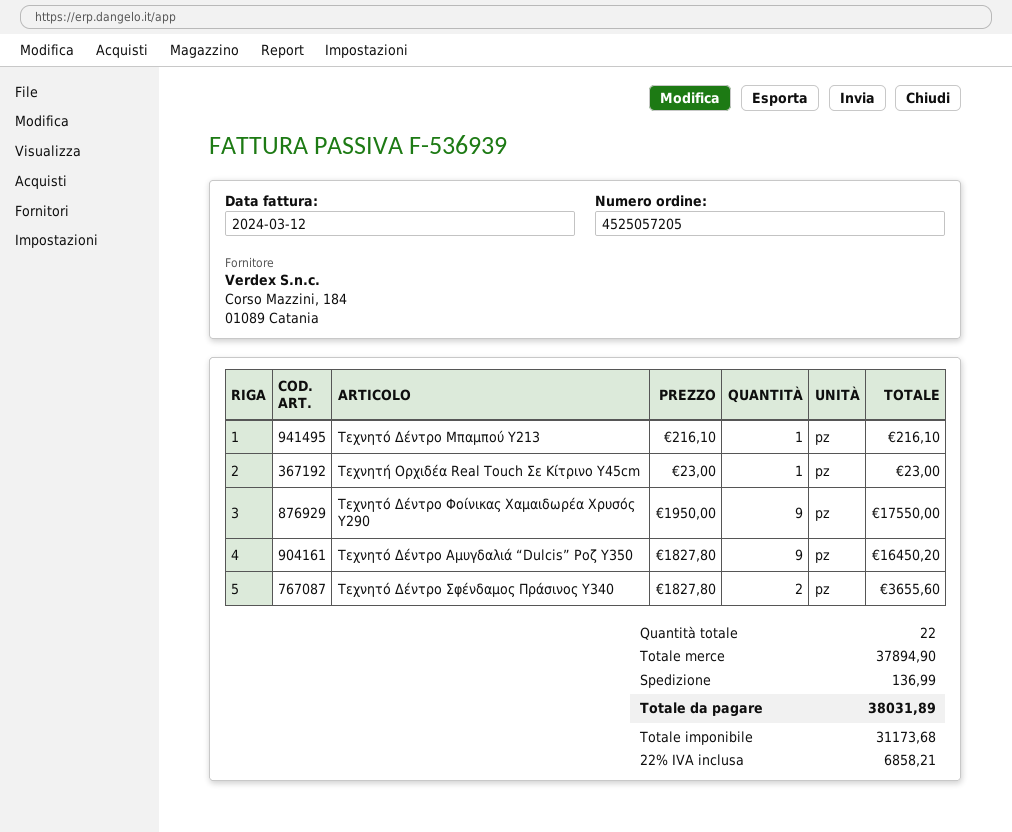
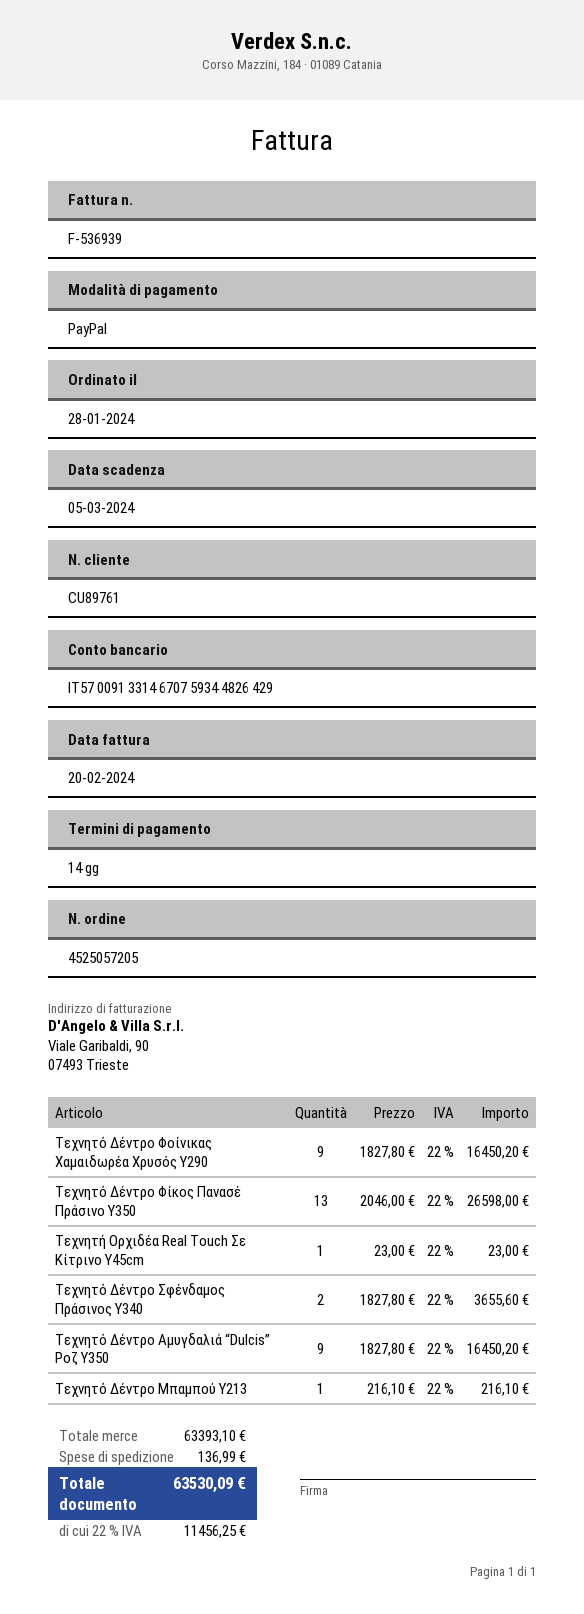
invoice date: 2024-03-12 -> 2024-02-20
Τεχνητό Δέντρο Φοίνικας Χαμαιδωρέα Χρυσός Υ290: 9 x 1950.00 = 17550.00 -> 9 x 1827.80 = 16450.20
Τεχνητό Δέντρο Φίκος Πανασέ Πράσινο Υ350: none -> 13 x 2046.00 = 26598.00
subtotal: 37894.90 -> 63393.10
tax: 22% = 6858.21 -> 22% = 11456.25
total: 38031.89 -> 63530.09

